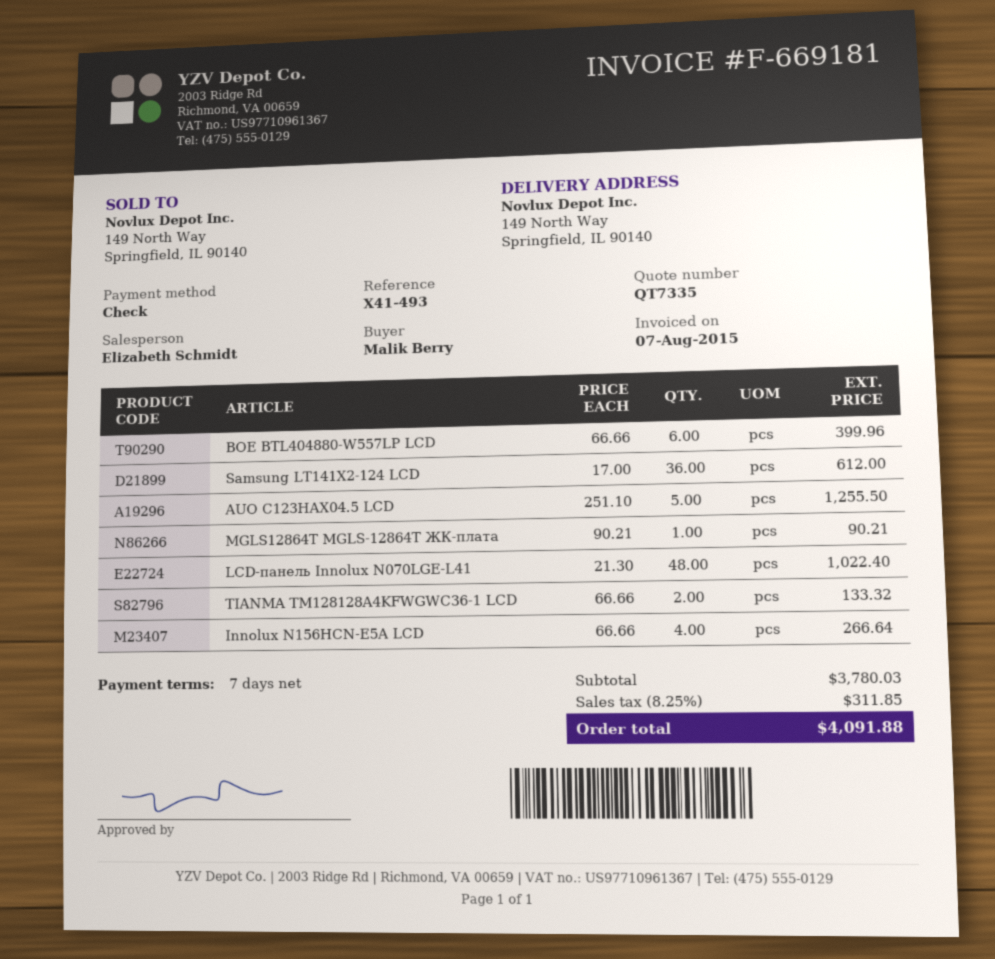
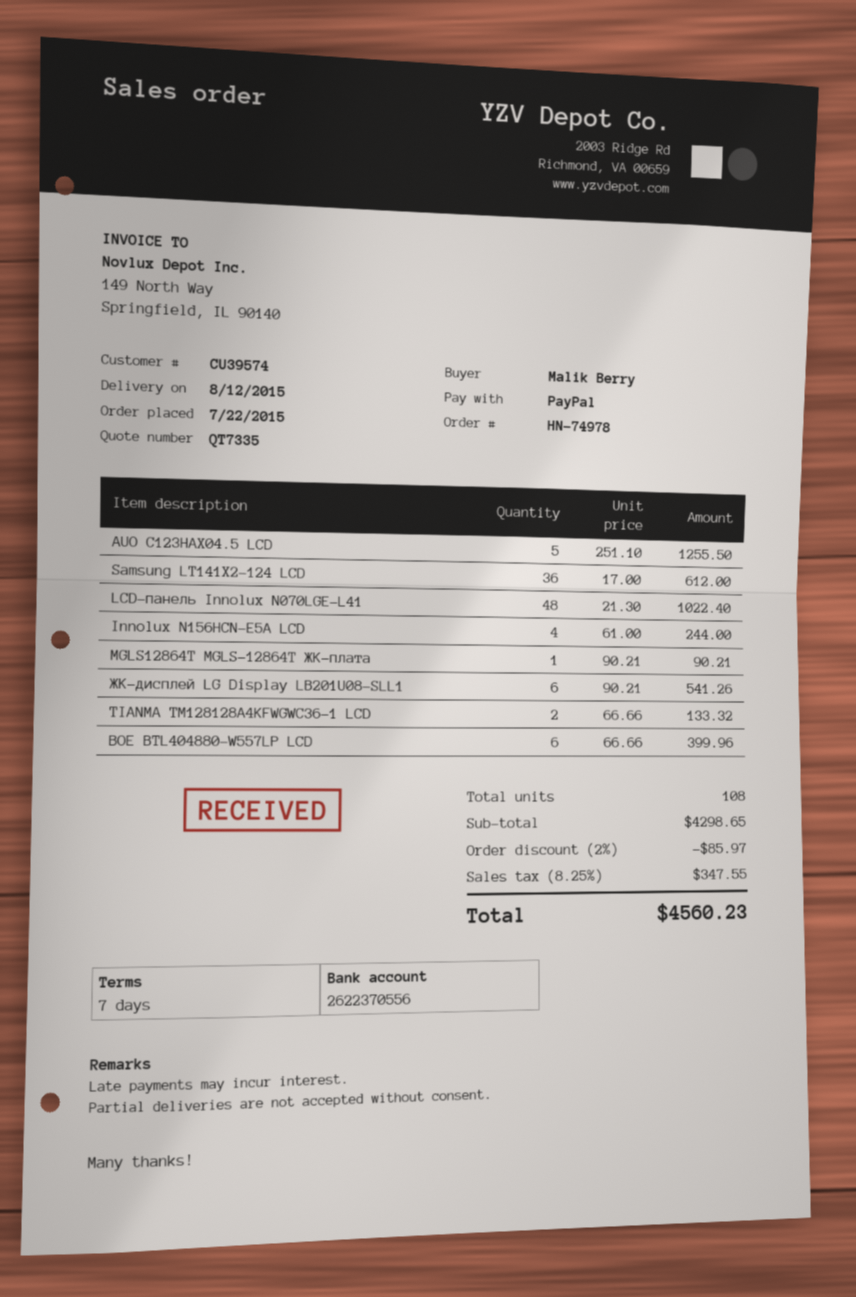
payment method: cheque -> PayPal
Innolux N156HCN-E5A LCD: 4 x 66.66 = 266.64 -> 4 x 61.00 = 244.00
ЖК-дисплей LG Display LB201U08-SLL1: none -> 6 x 90.21 = 541.26
subtotal: 3780.03 -> 4298.65
discount: none -> 2% = 85.97
tax: 8.25% = 311.85 -> 8.25% = 347.55
total: 4091.88 -> 4560.23

